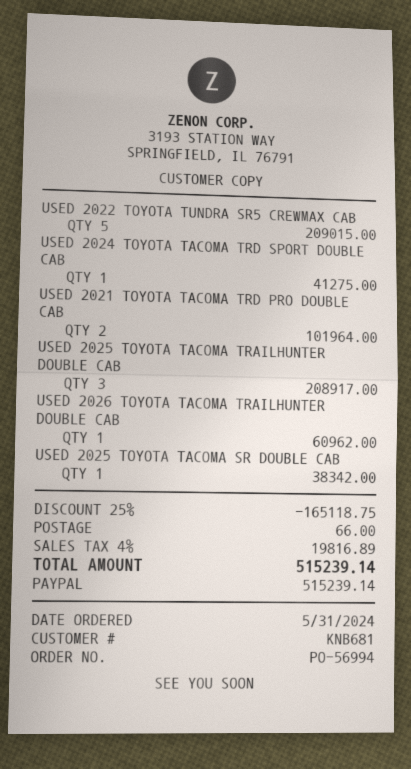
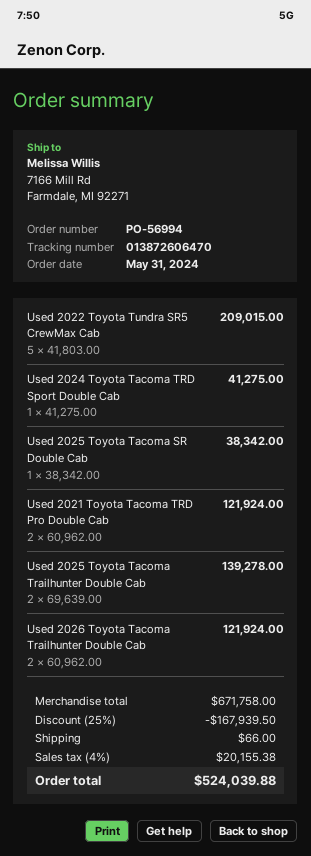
USED 2021 TOYOTA TACOMA TRD PRO DOUBLE CAB: 2 for 101964.00 -> 2 for 121924.00
USED 2025 TOYOTA TACOMA TRAILHUNTER DOUBLE CAB: 3 for 208917.00 -> 2 for 139278.00
USED 2026 TOYOTA TACOMA TRAILHUNTER DOUBLE CAB: 1 for 60962.00 -> 2 for 121924.00
discount: 25% = 165118.75 -> 25% = 167939.50
tax: 4% = 19816.89 -> 4% = 20155.38
total: 515239.14 -> 524039.88

